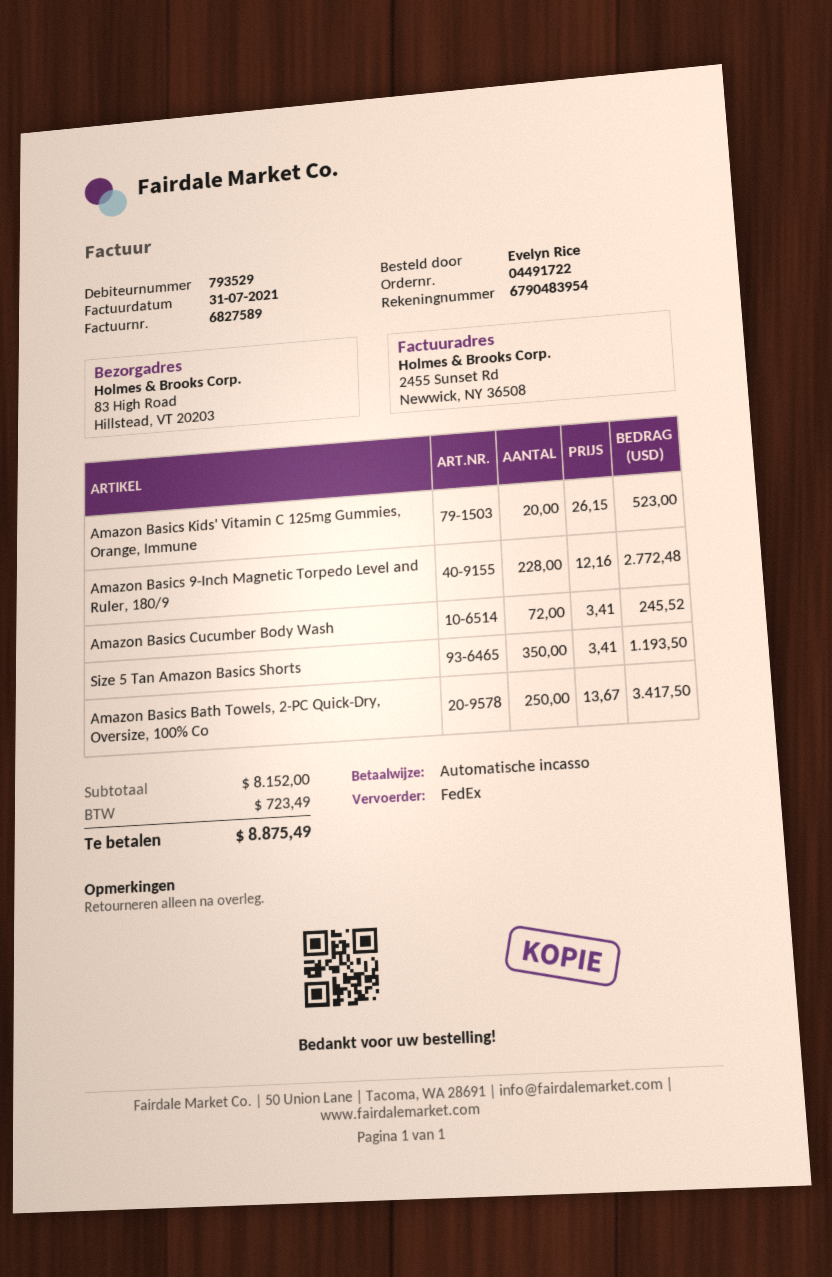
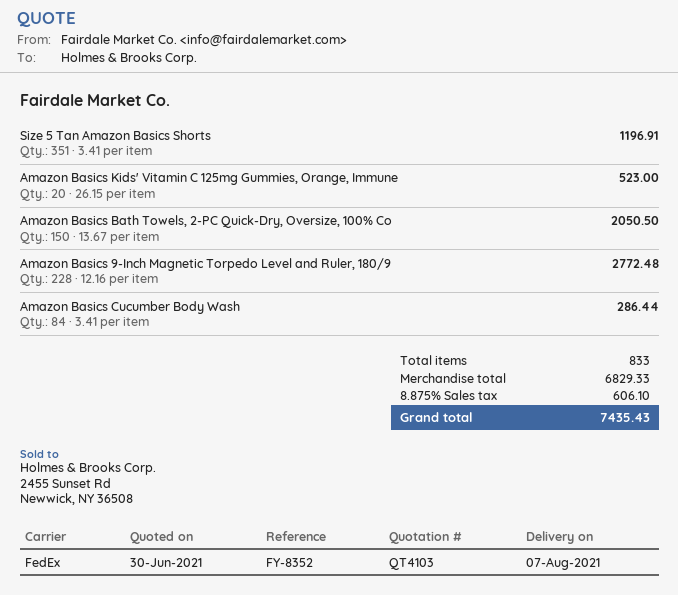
Amazon Basics Cucumber Body Wash: 72 x 3.41 = 245.52 -> 84 x 3.41 = 286.44
Size 5 Tan Amazon Basics Shorts: 350 x 3.41 = 1193.50 -> 351 x 3.41 = 1196.91
Amazon Basics Bath Towels, 2-PC Quick-Dry, Oversize, 100% Co: 250 x 13.67 = 3417.50 -> 150 x 13.67 = 2050.50
subtotal: 8152.00 -> 6829.33
tax: 723.49 -> 606.10
total: 8875.49 -> 7435.43

